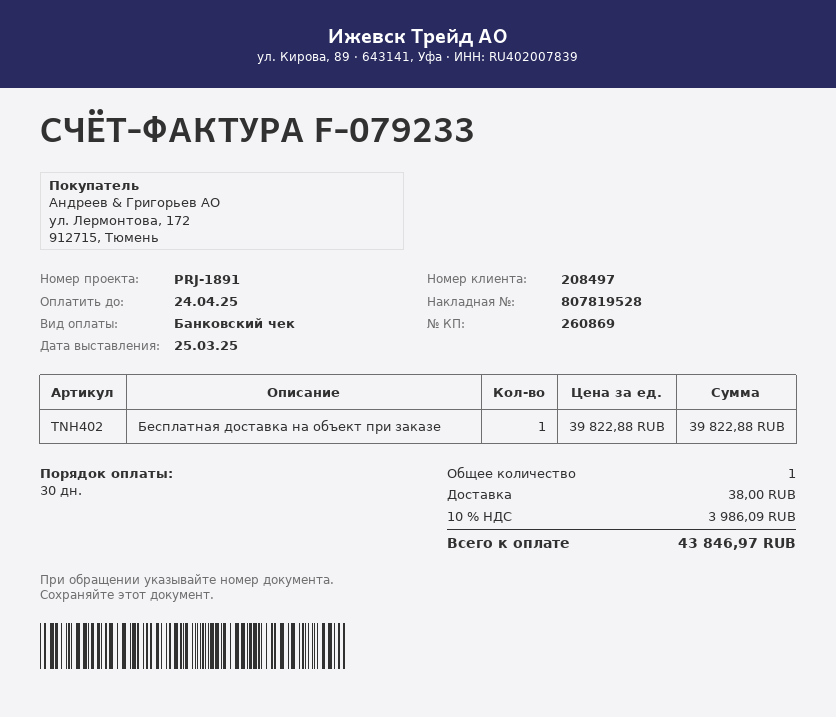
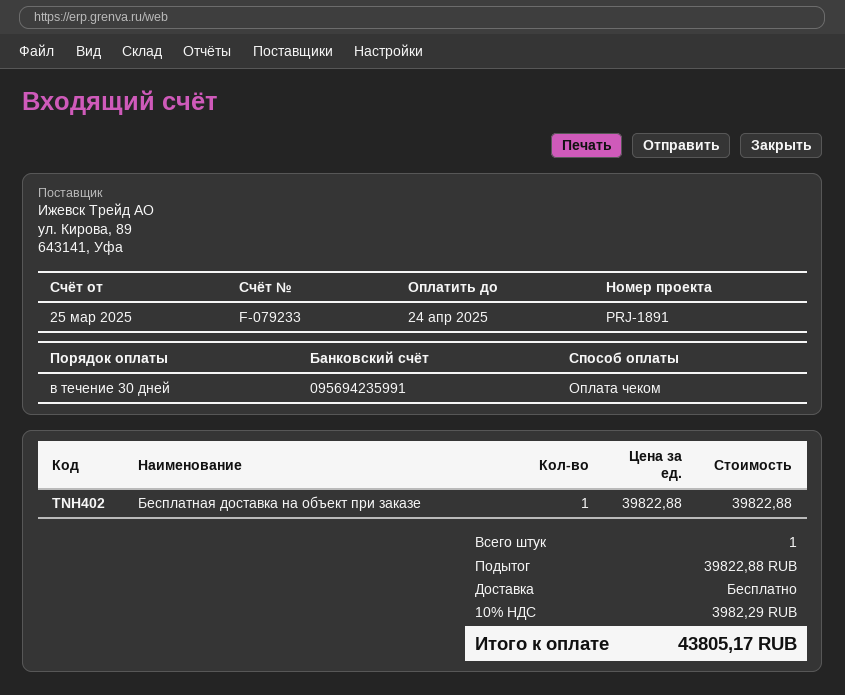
shipping: 38.00 -> 0.00
tax: 10% = 3986.09 -> 10% = 3982.29
total: 43846.97 -> 43805.17

